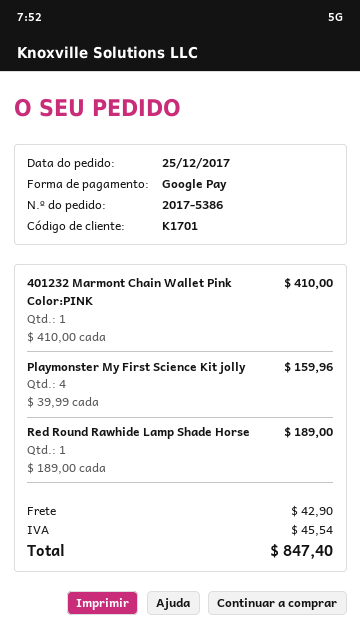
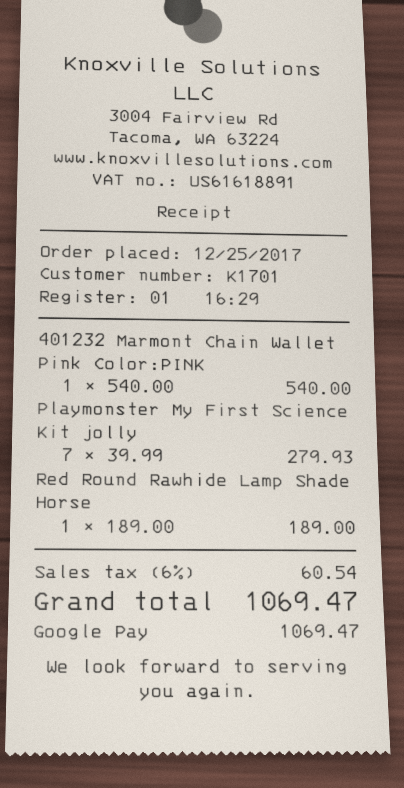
401232 Marmont Chain Wallet Pink Color:PINK: 1 x 410.00 = 410.00 -> 1 x 540.00 = 540.00
Playmonster My First Science Kit jolly: 4 x 39.99 = 159.96 -> 7 x 39.99 = 279.93
shipping: 42.90 -> none
tax: 45.54 -> 60.54
total: 847.40 -> 1069.47

